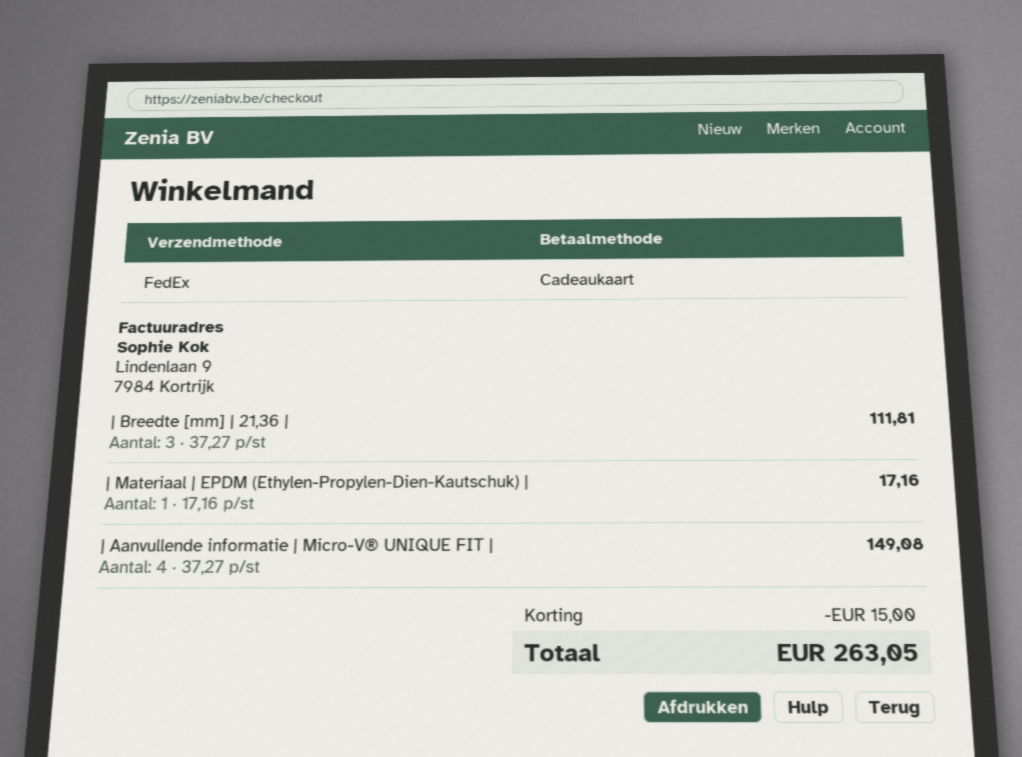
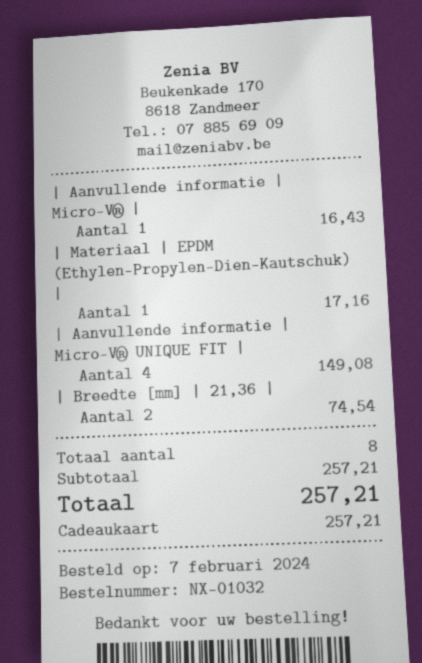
| Breedte [mm] | 21,36 |: 3 for 111.81 -> 2 for 74.54
| Aanvullende informatie | Micro-V® |: none -> 1 for 16.43
discount: 15.00 -> none
total: 263.05 -> 257.21

